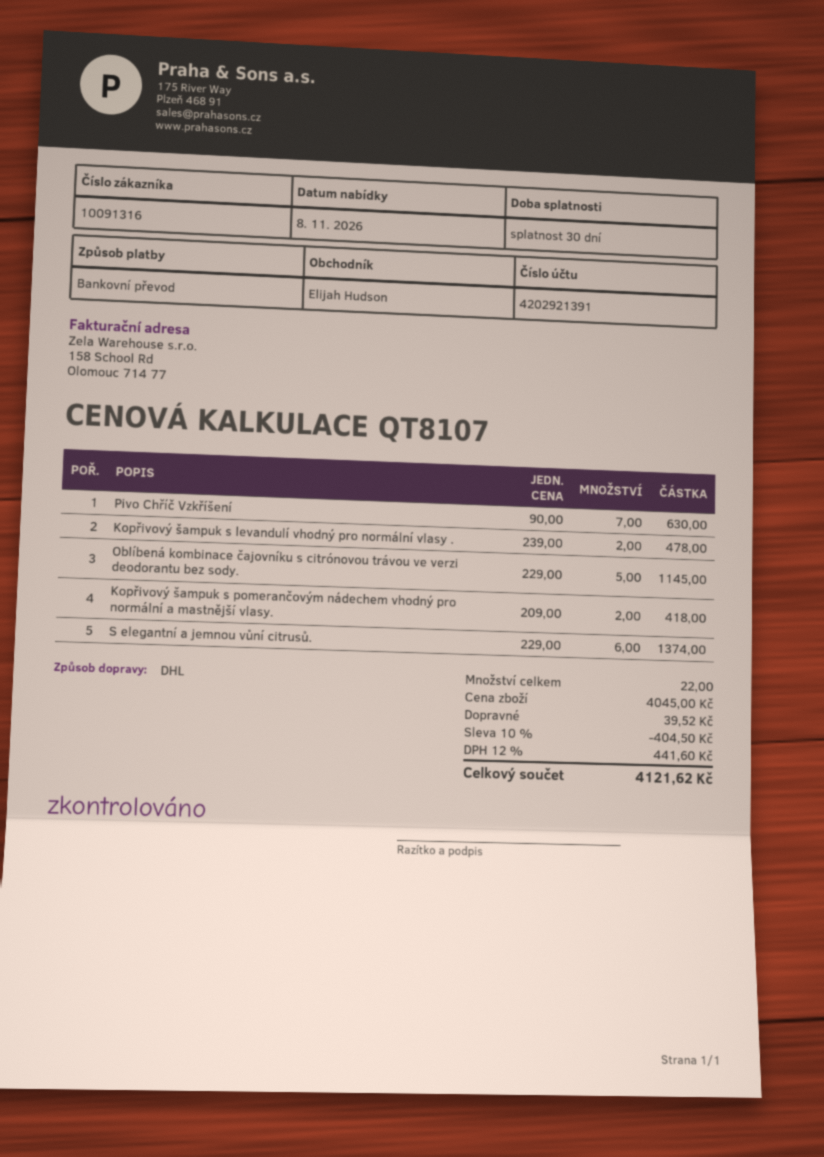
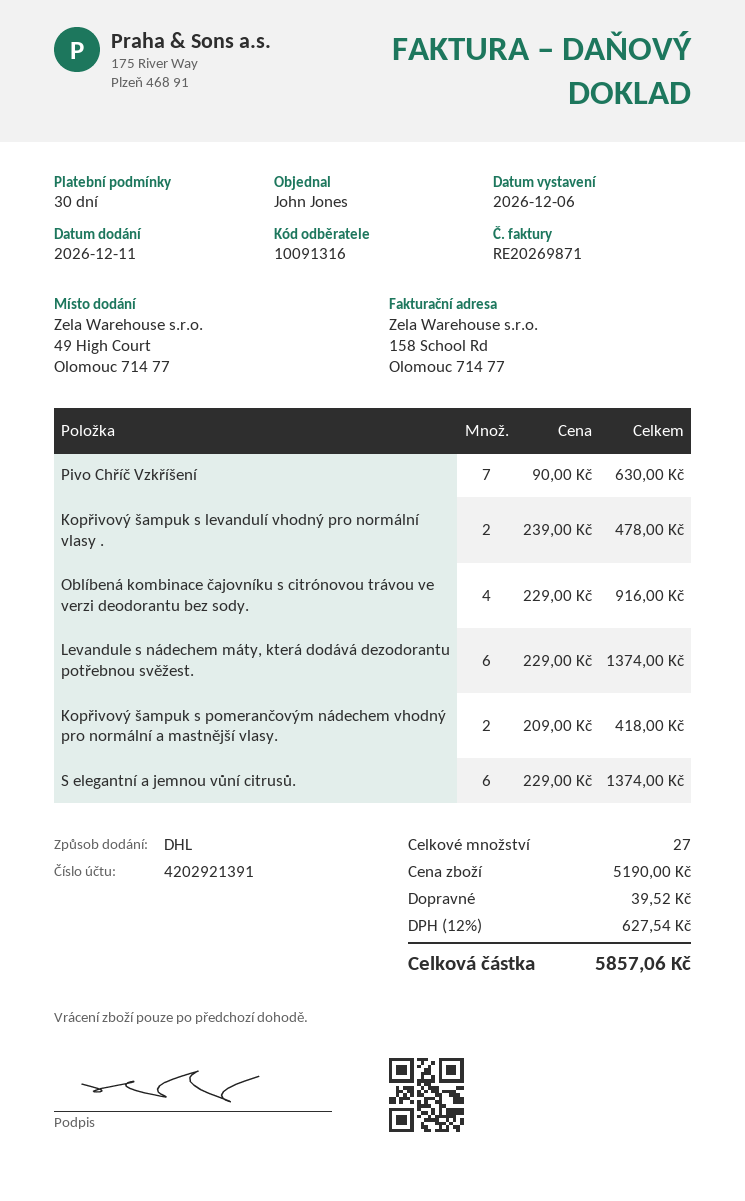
Oblíbená kombinace čajovníku s citrónovou trávou ve verzi deodorantu bez sody.: 5 x 229.00 = 1145.00 -> 4 x 229.00 = 916.00
Levandule s nádechem máty, která dodává dezodorantu potřebnou svěžest.: none -> 6 x 229.00 = 1374.00
total quantity: 22 -> 27
subtotal: 4045.00 -> 5190.00
discount: 10% = 404.50 -> none
tax: 12% = 441.60 -> 12% = 627.54
total: 4121.62 -> 5857.06

